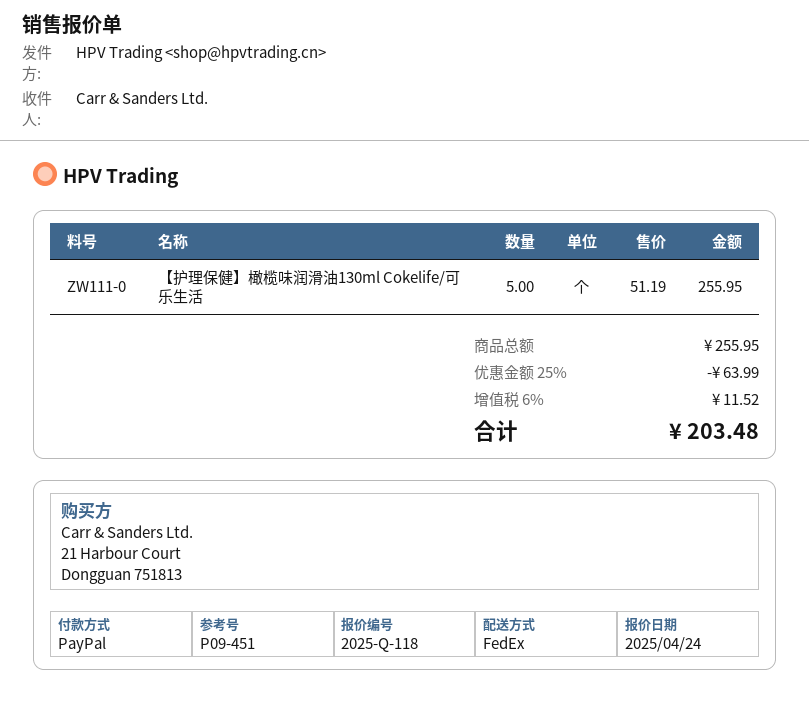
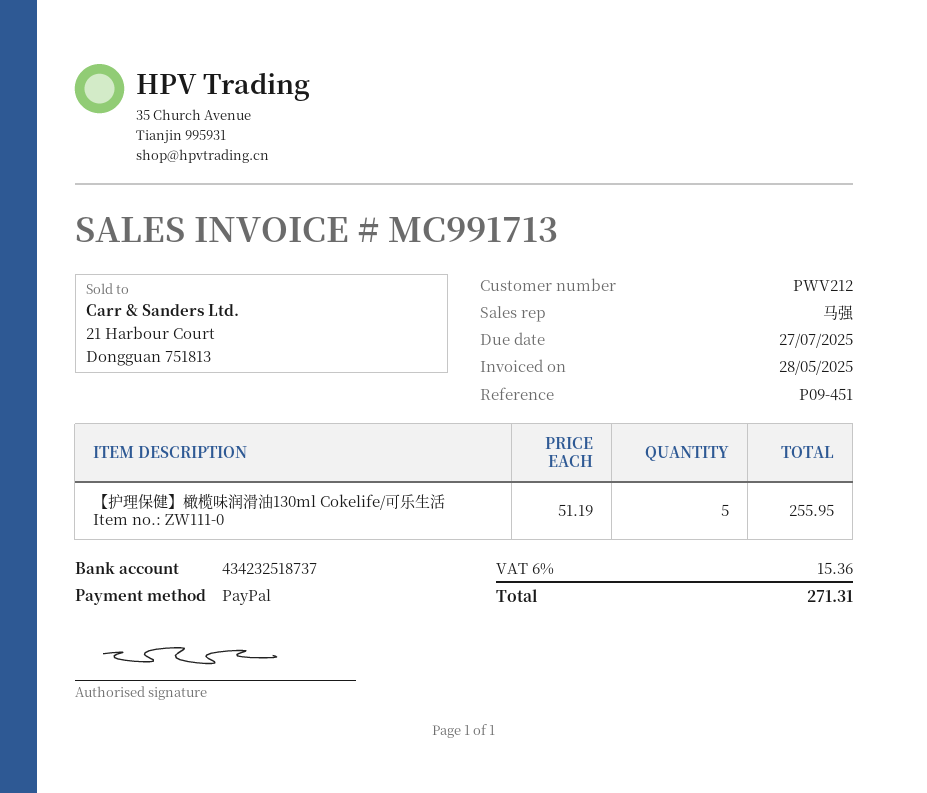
discount: 25% = 63.99 -> none
tax: 6% = 11.52 -> 6% = 15.36
total: 203.48 -> 271.31

